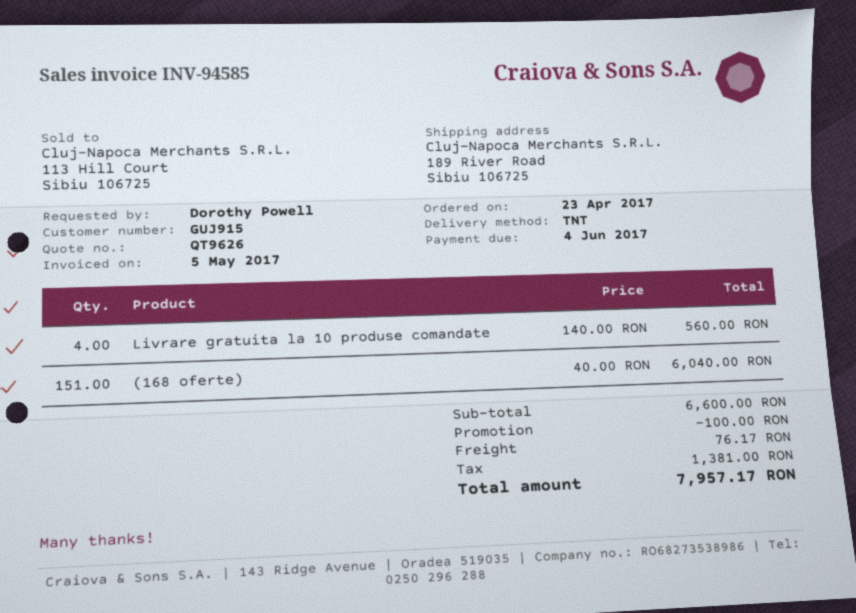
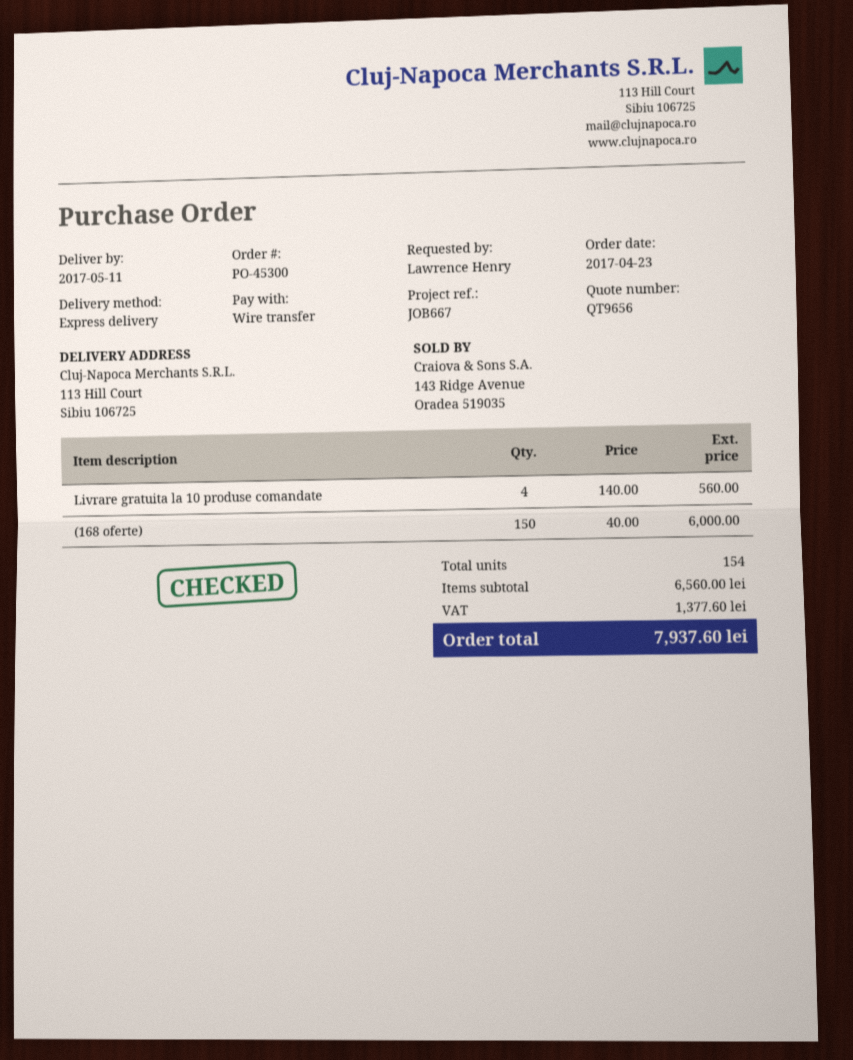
quote number: QT9626 -> QT9656
ordered by: Dorothy Powell -> Lawrence Henry
shipping method: TNT -> express
ship to: 189 River Road, Sibiu 106725 -> 113 Hill Court, Sibiu 106725
(168 oferte): 151 x 40.00 = 6040.00 -> 150 x 40.00 = 6000.00
subtotal: 6600.00 -> 6560.00
discount: 100.00 -> none
shipping: 76.17 -> none
tax: 1381.00 -> 1377.60
total: 7957.17 -> 7937.60

